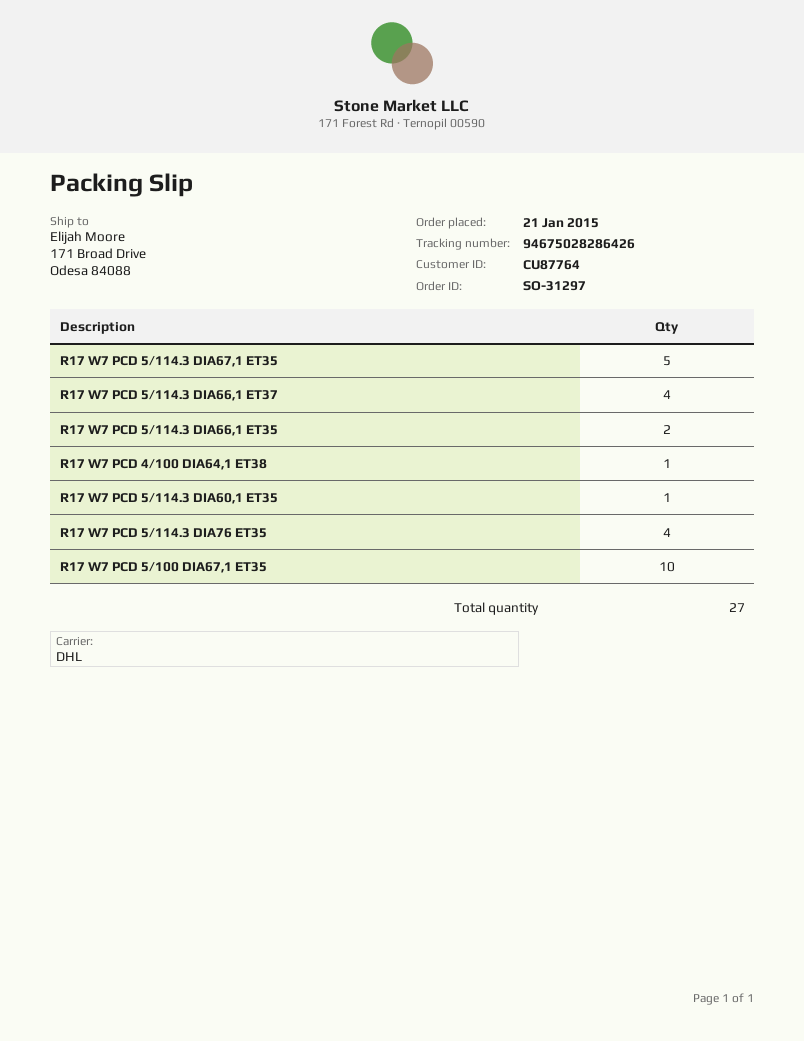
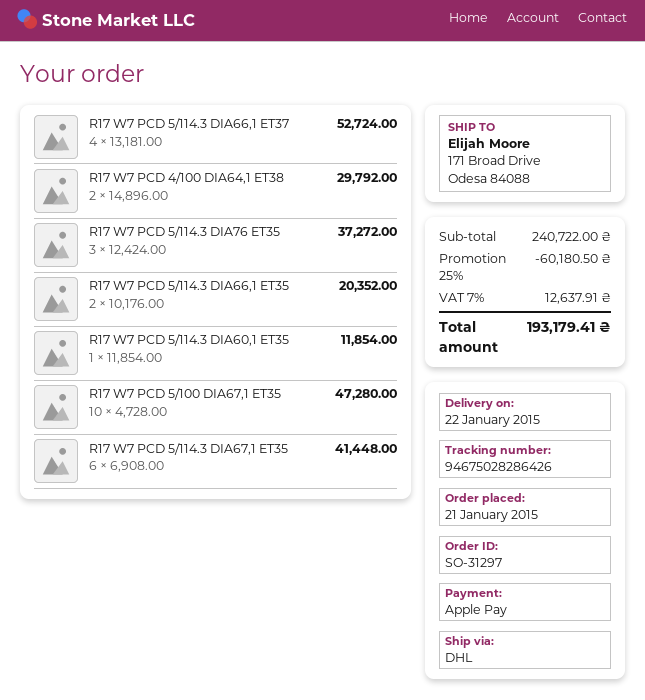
R17 W7 PCD 5/114.3 DIA67,1 ET35: 5 -> 6
R17 W7 PCD 4/100 DIA64,1 ET38: 1 -> 2
R17 W7 PCD 5/114.3 DIA76 ET35: 4 -> 3

